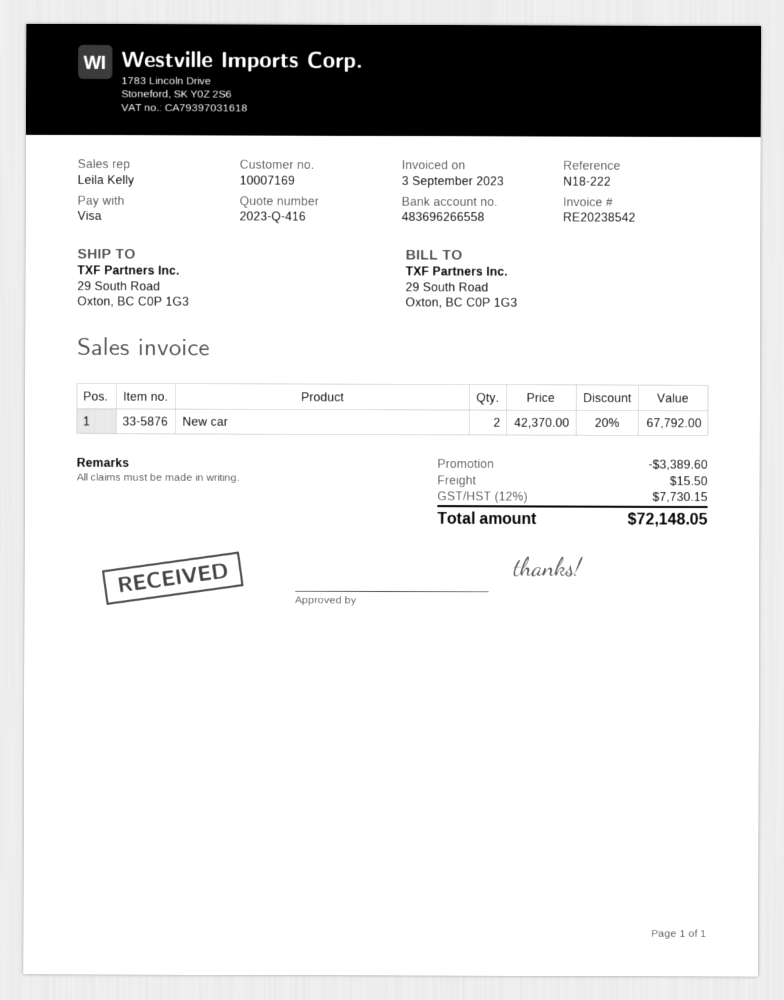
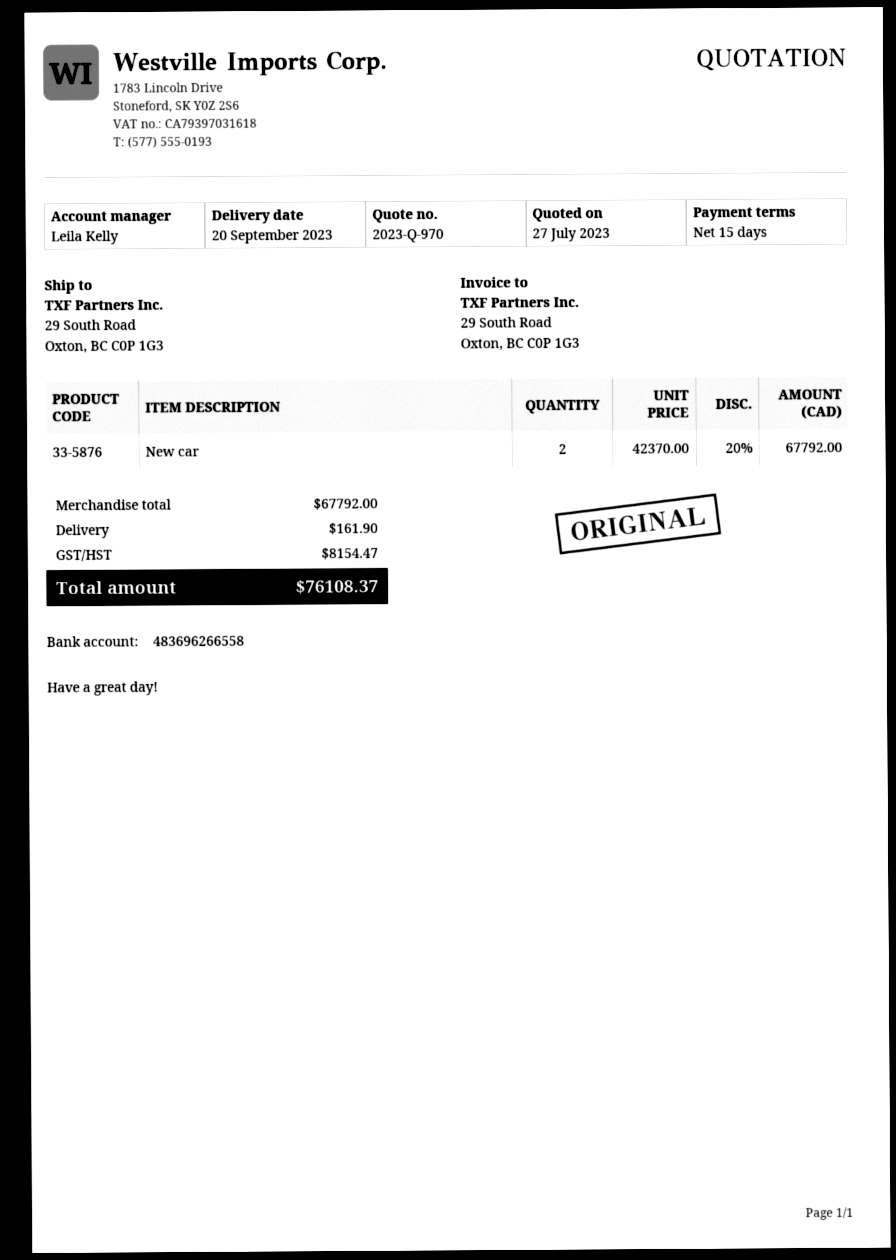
quote number: 2023-Q-416 -> 2023-Q-970
discount: 3389.60 -> none
shipping: 15.50 -> 161.90
tax: 7730.15 -> 8154.47
total: 72148.05 -> 76108.37

